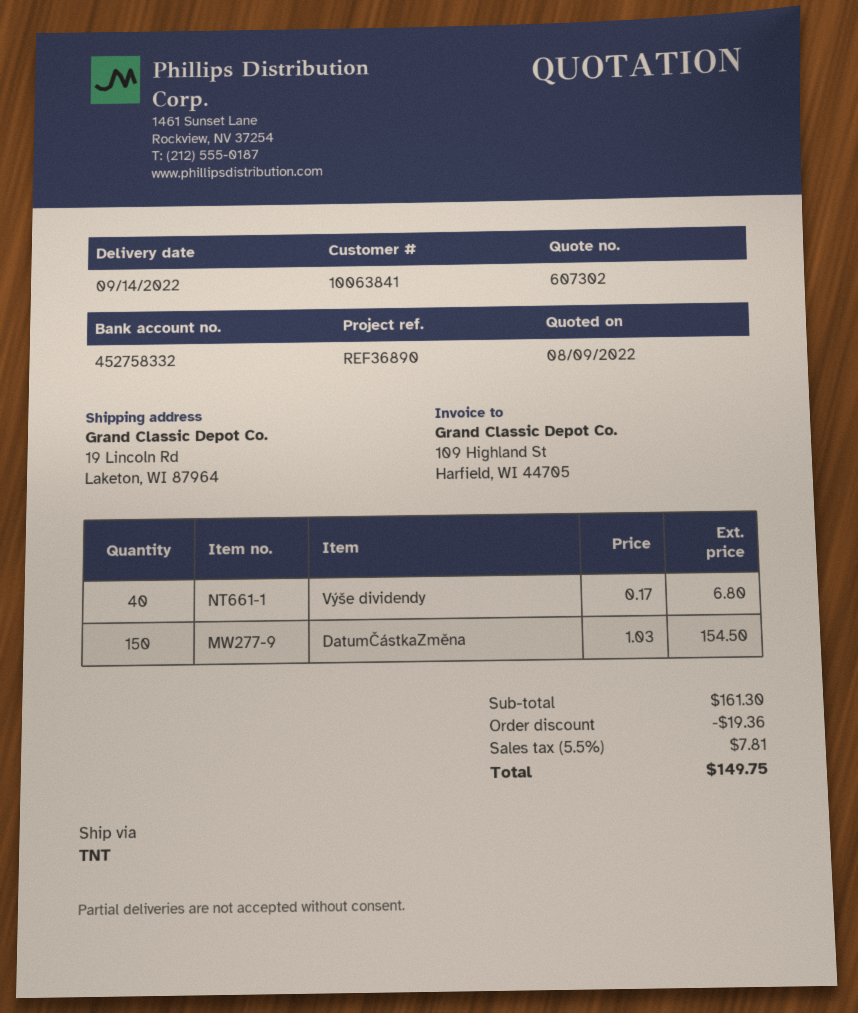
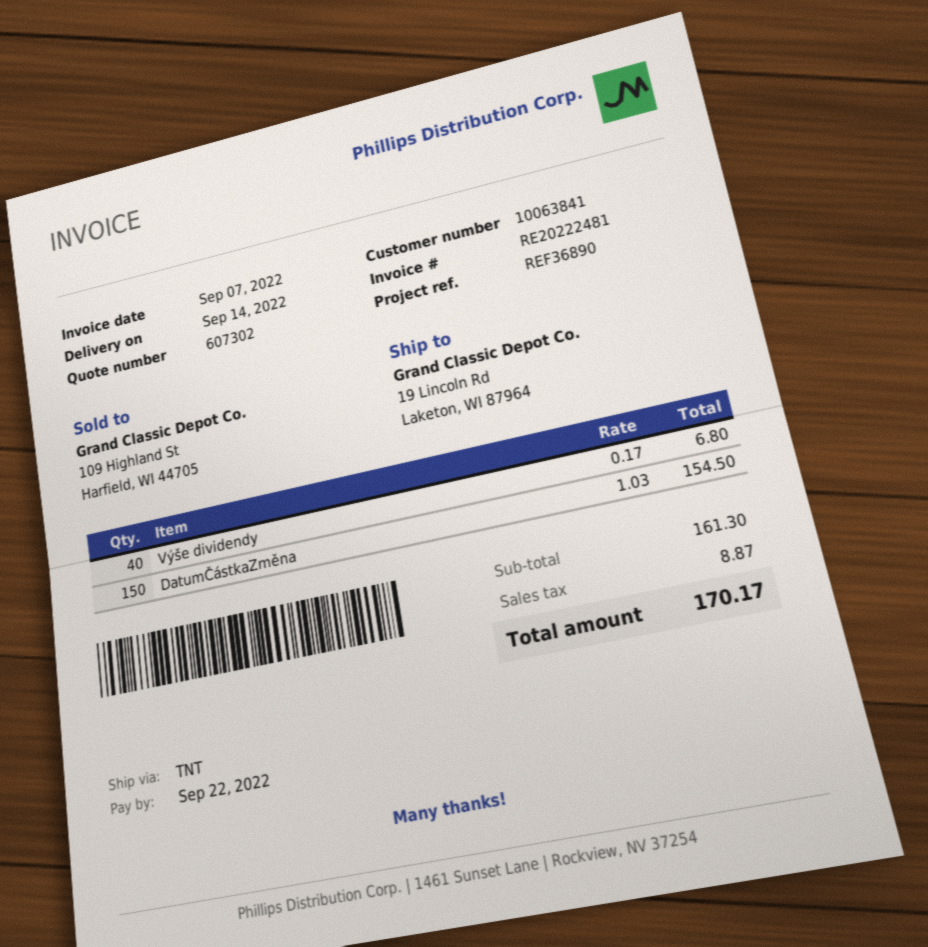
discount: 19.36 -> none
tax: 7.81 -> 8.87
total: 149.75 -> 170.17

